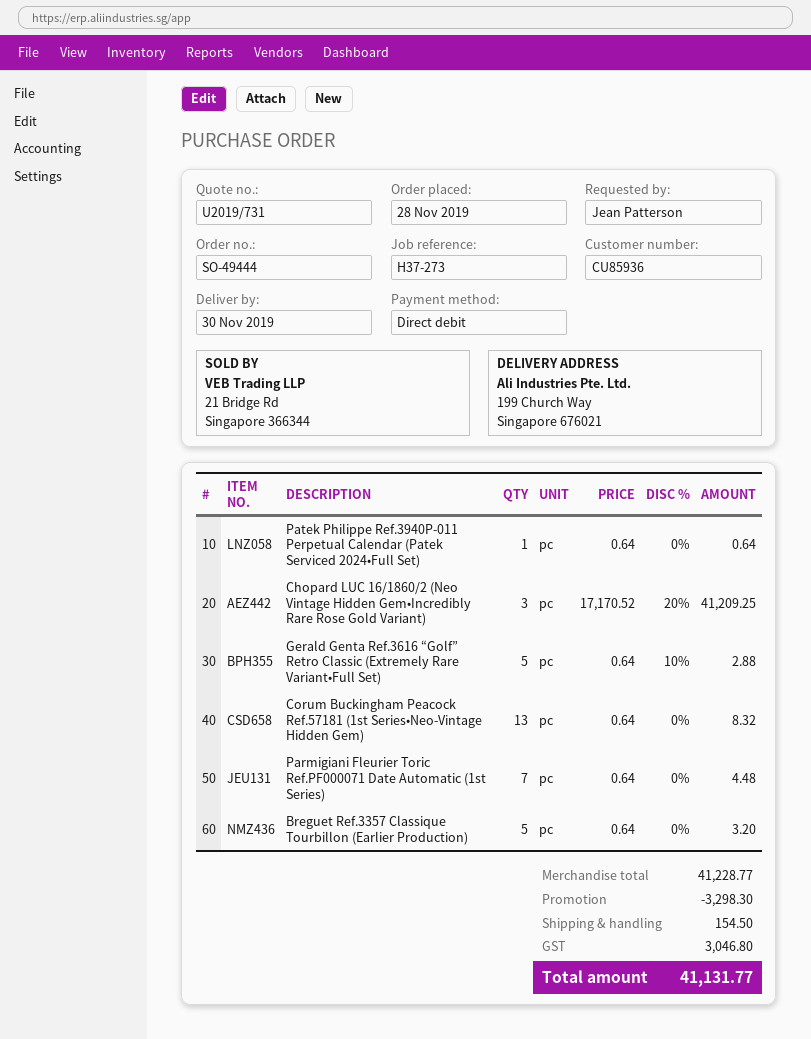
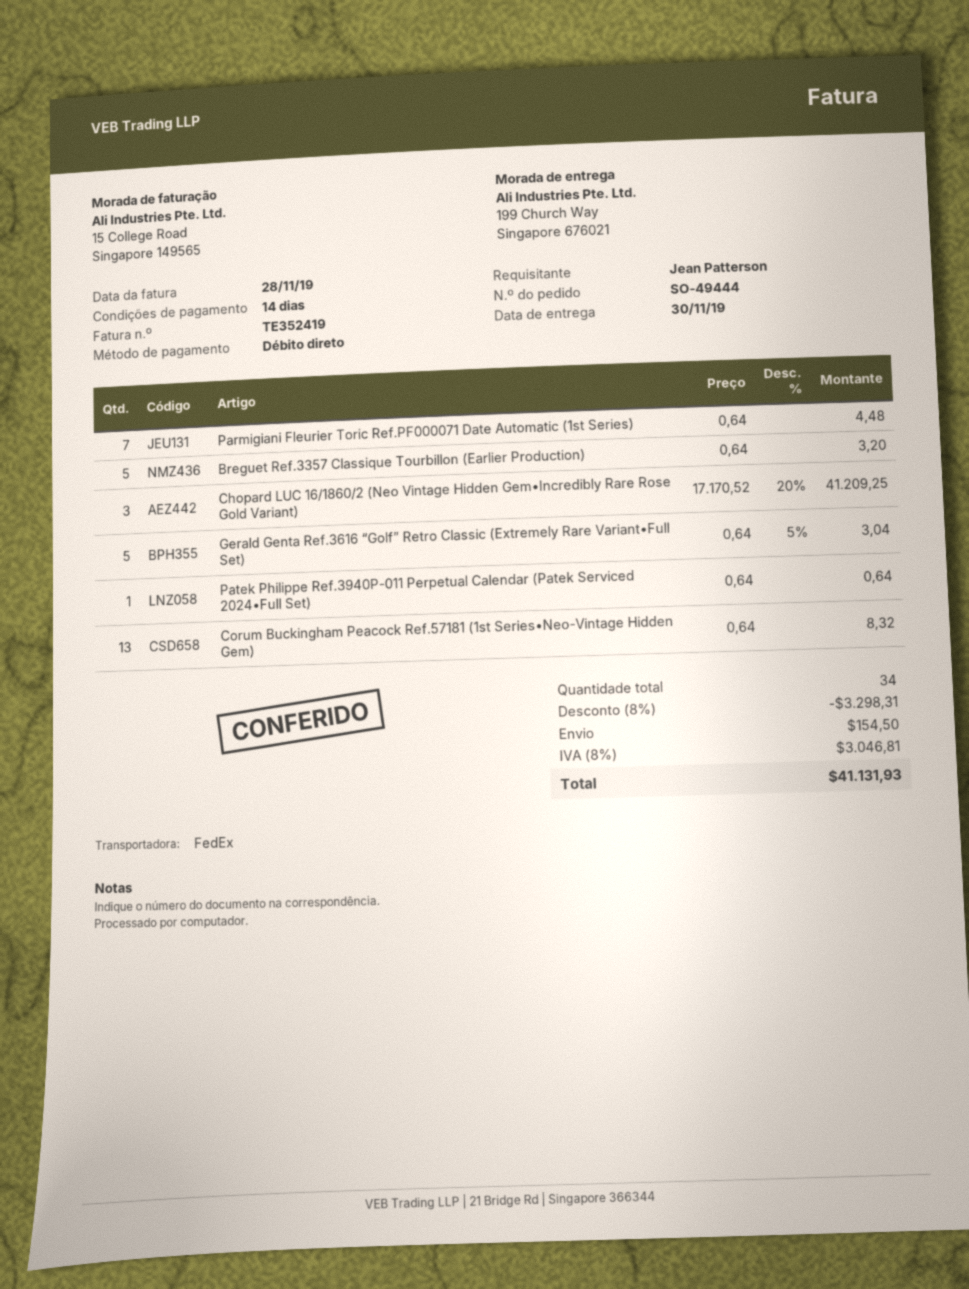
Gerald Genta Ref.3616 “Golf” Retro Classic (Extremely Rare Variant•Full Set): 5 x 0.64 - 10% = 2.88 -> 5 x 0.64 - 5% = 3.04
discount: 3298.30 -> 3298.31
tax: 3046.80 -> 3046.81
total: 41131.77 -> 41131.93

